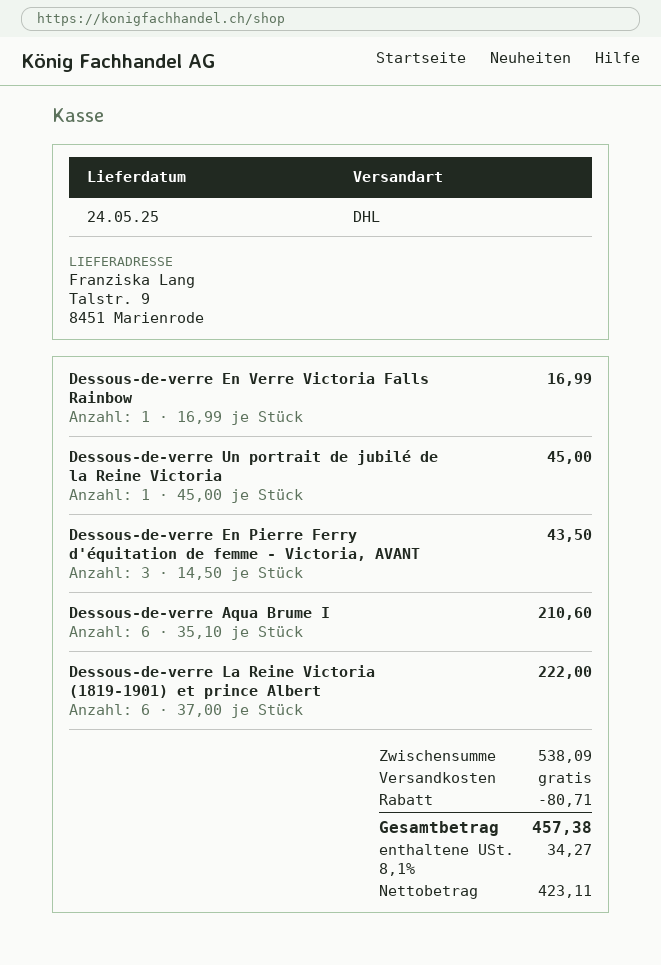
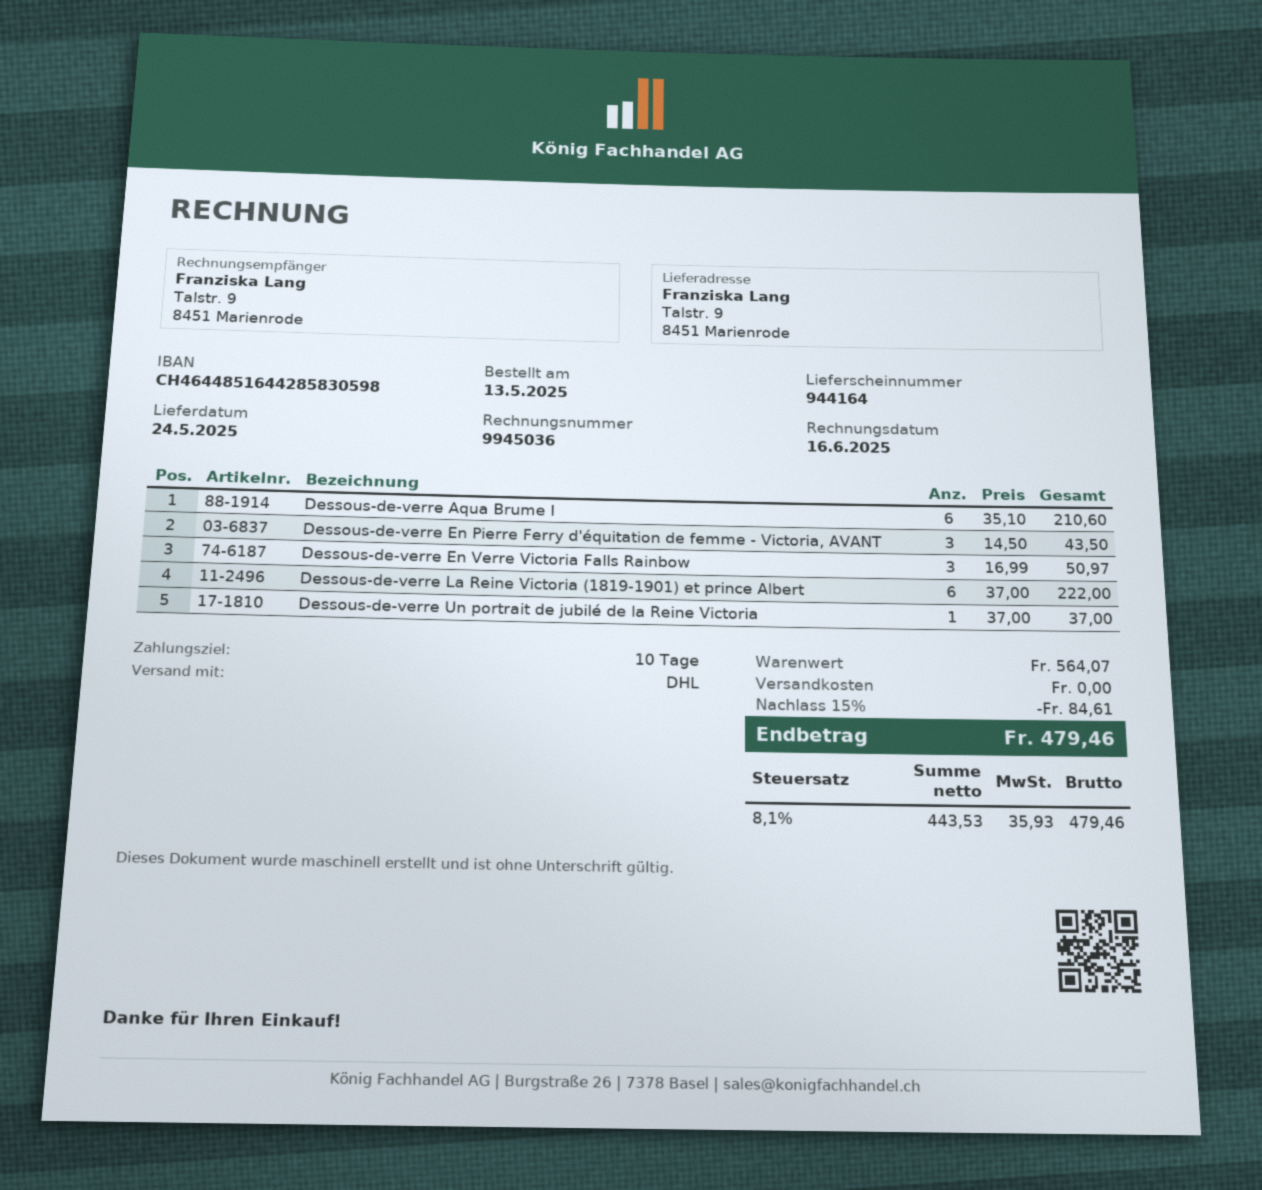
Dessous-de-verre En Verre Victoria Falls Rainbow: 1 x 16.99 = 16.99 -> 3 x 16.99 = 50.97
Dessous-de-verre Un portrait de jubilé de la Reine Victoria: 1 x 45.00 = 45.00 -> 1 x 37.00 = 37.00
subtotal: 538.09 -> 564.07
discount: 80.71 -> 84.61
net: 423.11 -> 443.53
tax: 8.1% = 34.27 -> 8.1% = 35.93
total: 457.38 -> 479.46

